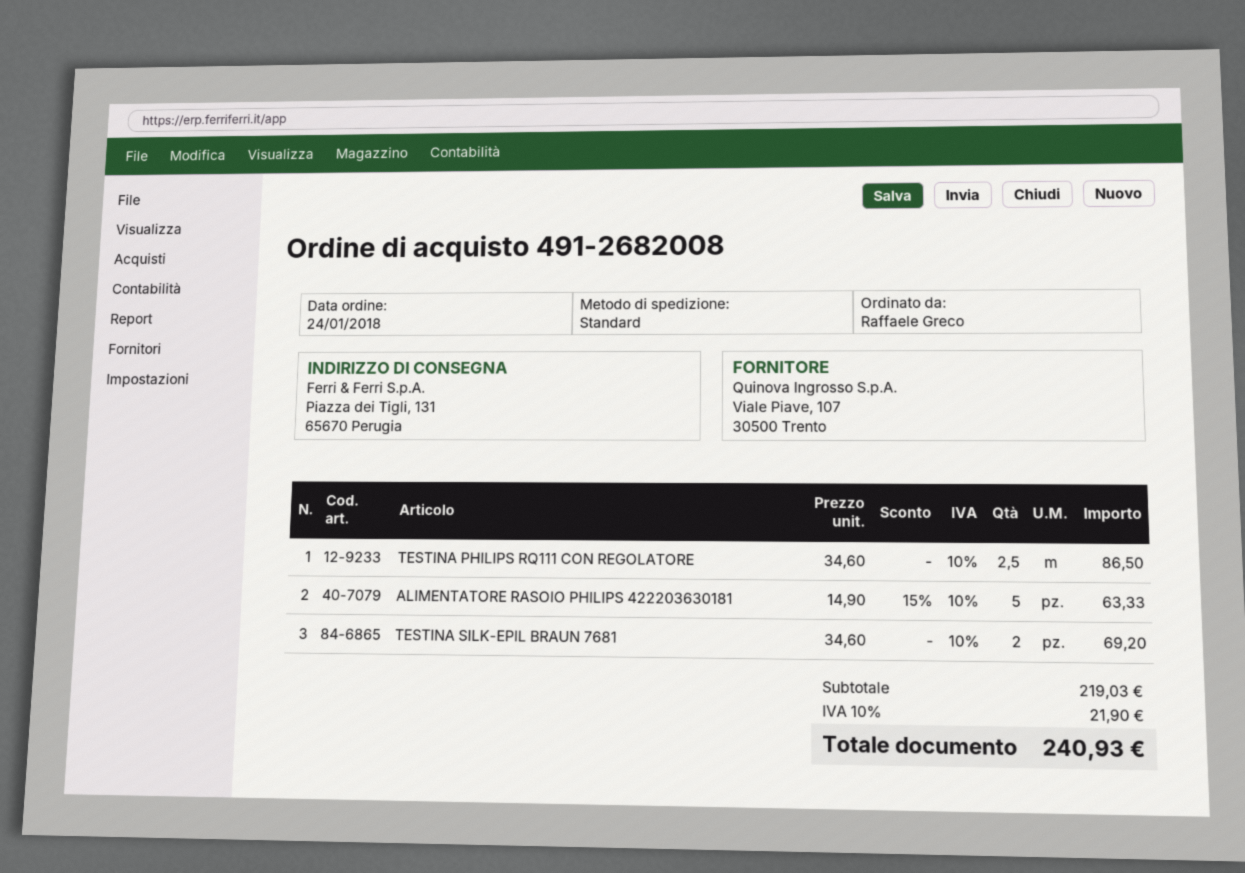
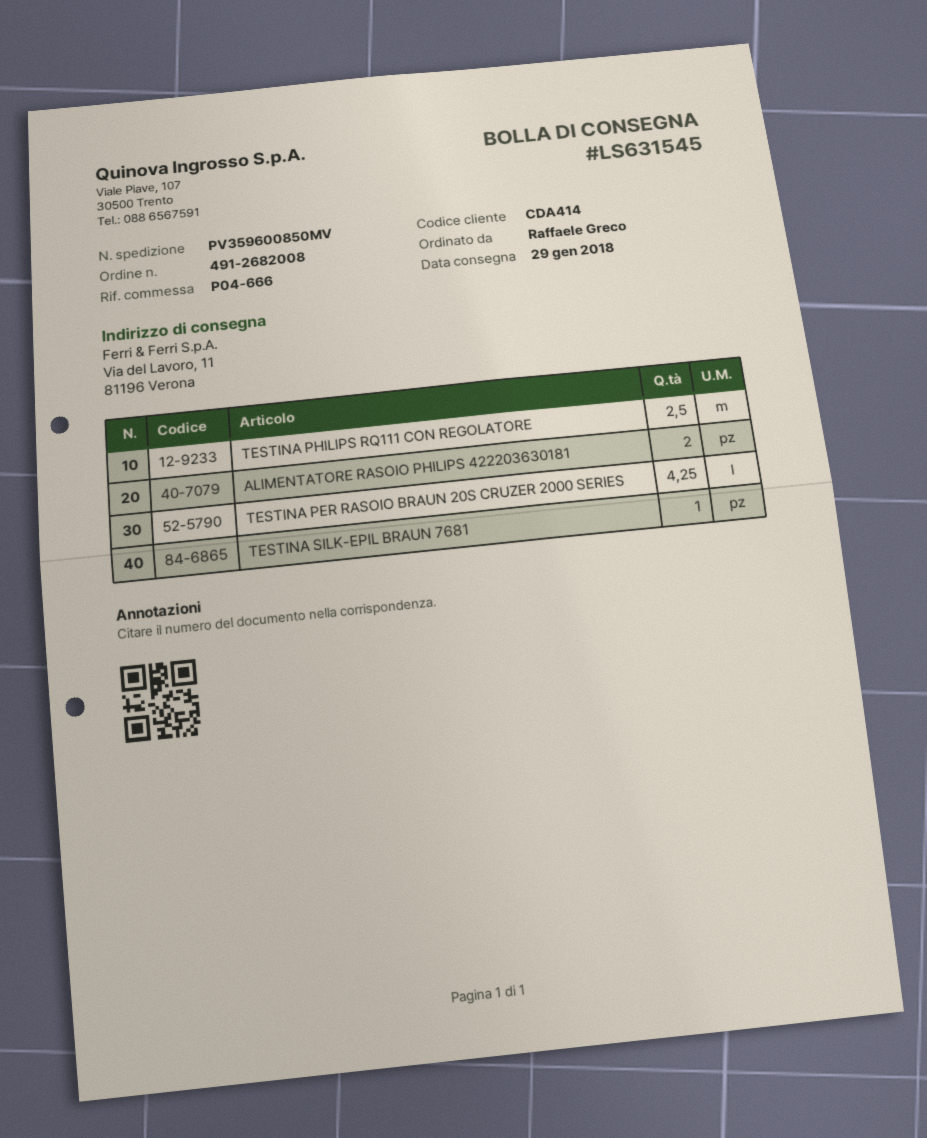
ship to: Piazza dei Tigli, 131, 65670 Perugia -> Via del Lavoro, 11, 81196 Verona
ALIMENTATORE RASOIO PHILIPS 422203630181: 5 -> 2
TESTINA SILK-EPIL BRAUN 7681: 2 -> 1
TESTINA PER RASOIO BRAUN 20S CRUZER 2000 SERIES: none -> 4.25

